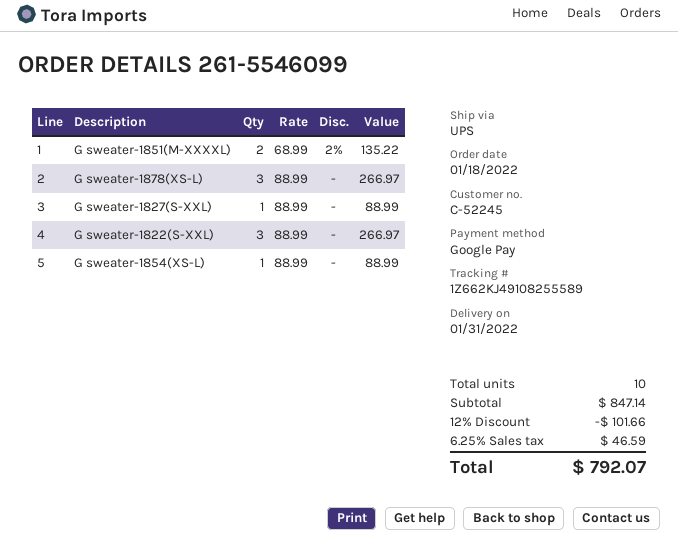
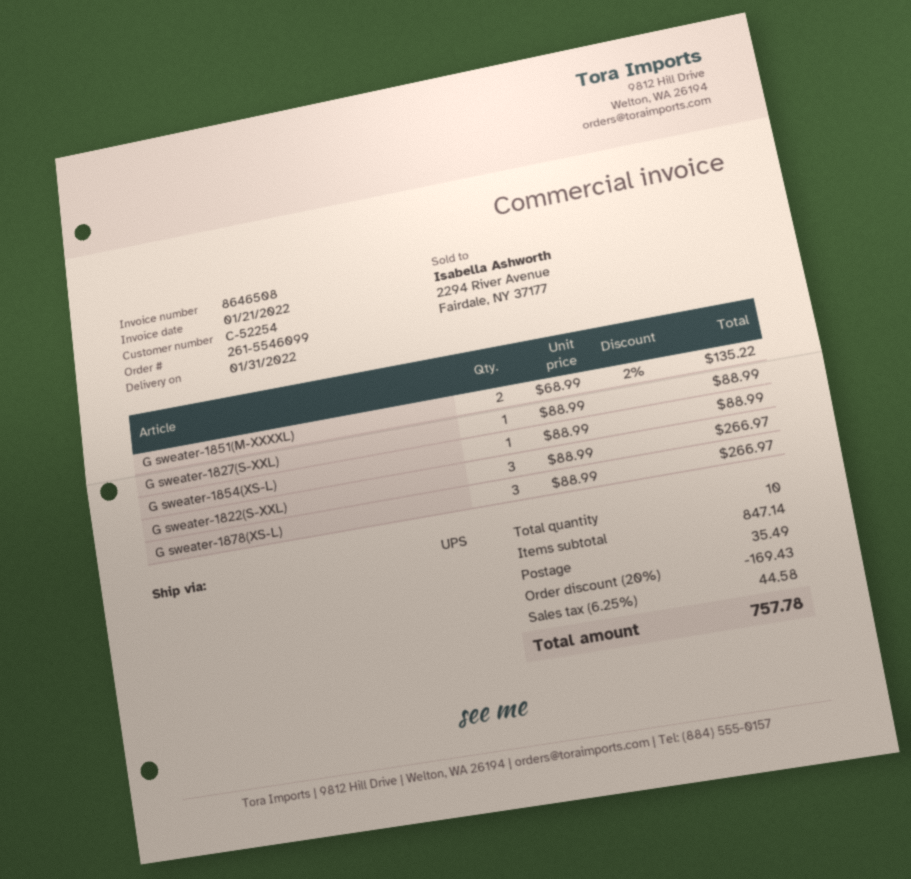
customer number: C-52245 -> C-52254
discount: 12% = 101.66 -> 20% = 169.43
shipping: none -> 35.49
tax: 6.25% = 46.59 -> 6.25% = 44.58
total: 792.07 -> 757.78

